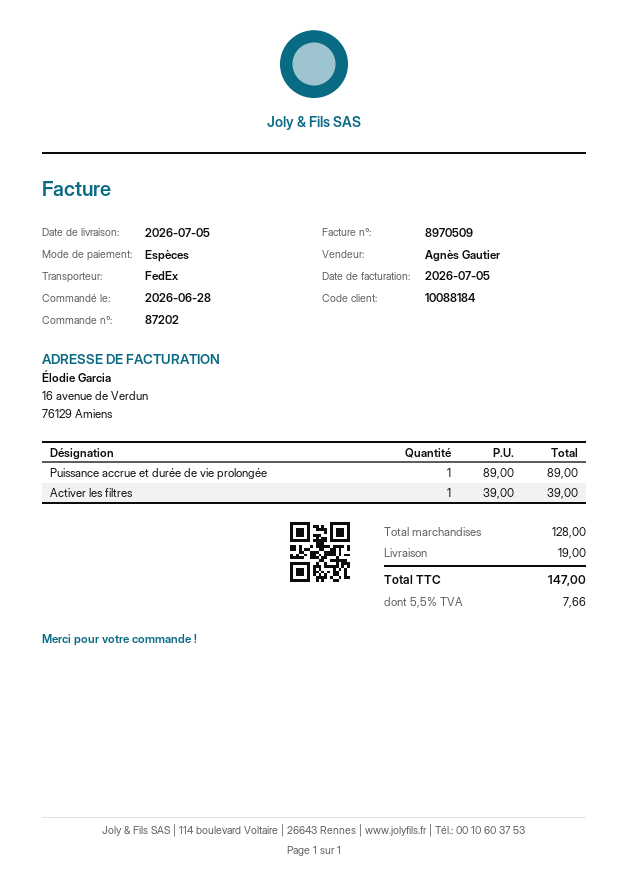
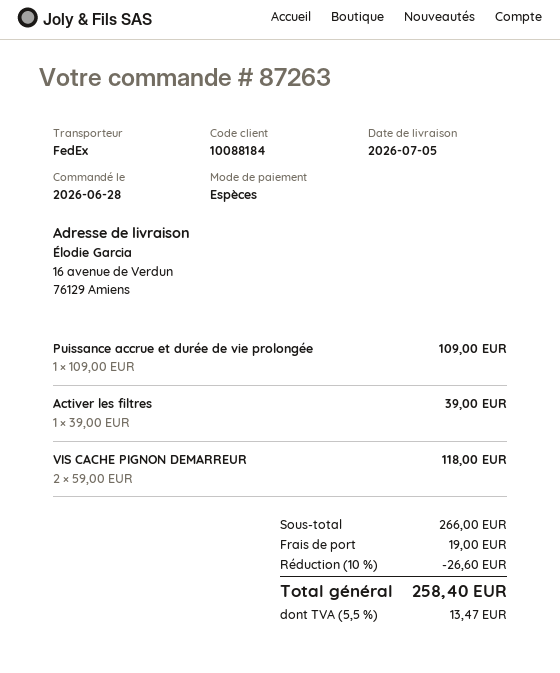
order number: 87202 -> 87263
Puissance accrue et durée de vie prolongée: 1 x 89.00 = 89.00 -> 1 x 109.00 = 109.00
VIS CACHE PIGNON DEMARREUR: none -> 2 x 59.00 = 118.00
subtotal: 128.00 -> 266.00
discount: none -> 10% = 26.60
tax: 5.5% = 7.66 -> 5.5% = 13.47
total: 147.00 -> 258.40

